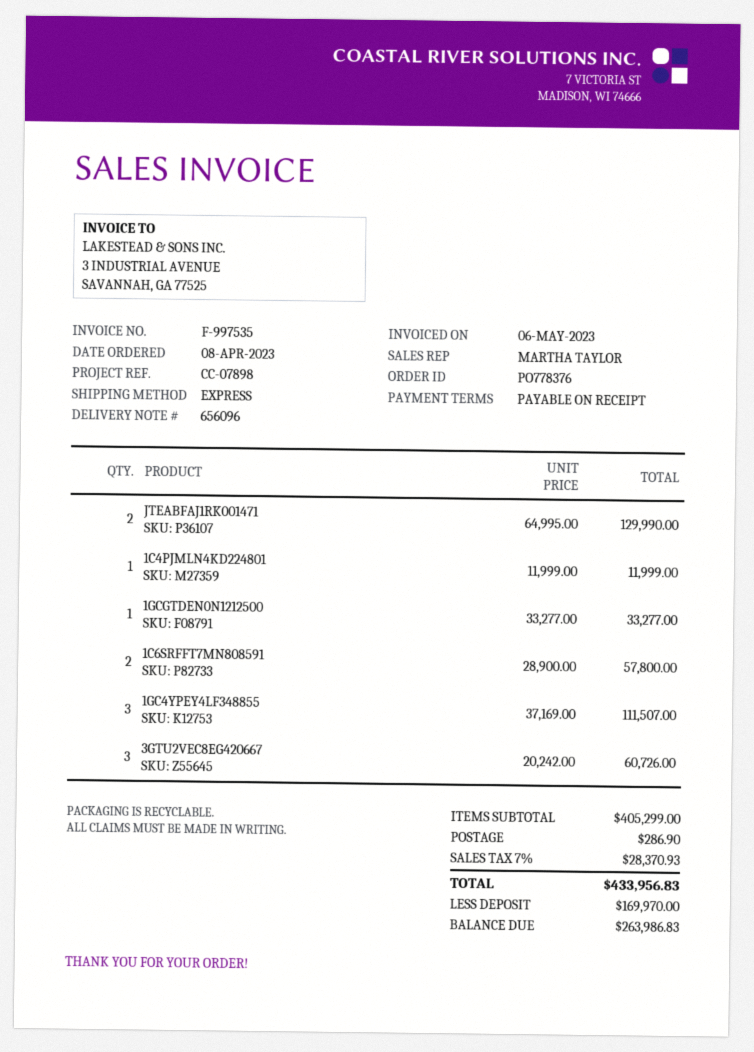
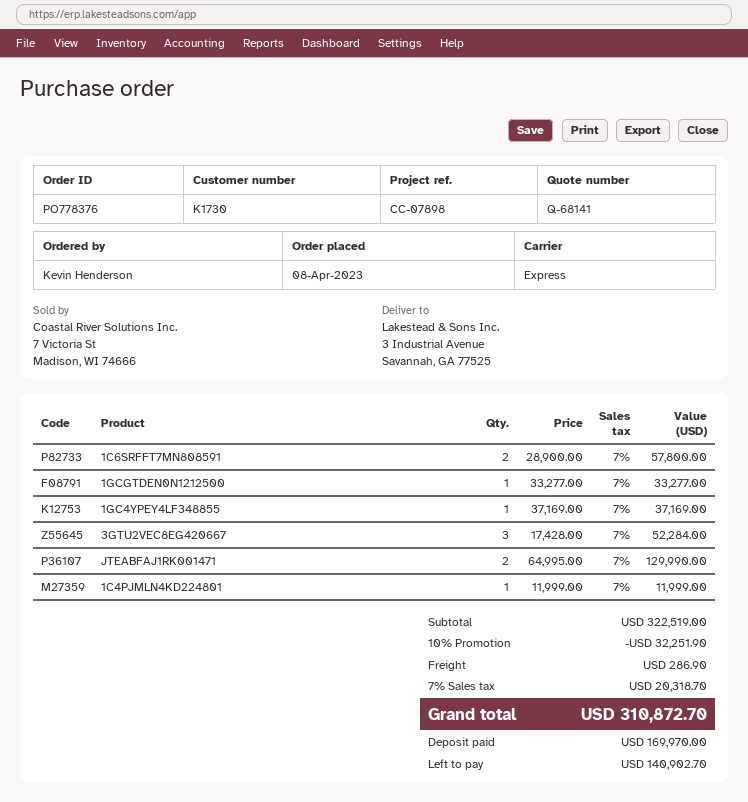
1GC4YPEY4LF348855: 3 x 37169.00 = 111507.00 -> 1 x 37169.00 = 37169.00
3GTU2VEC8EG420667: 3 x 20242.00 = 60726.00 -> 3 x 17428.00 = 52284.00
subtotal: 405299.00 -> 322519.00
discount: none -> 10% = 32251.90
tax: 7% = 28370.93 -> 7% = 20318.70
total: 433956.83 -> 310872.70
balance: 263986.83 -> 140902.70

